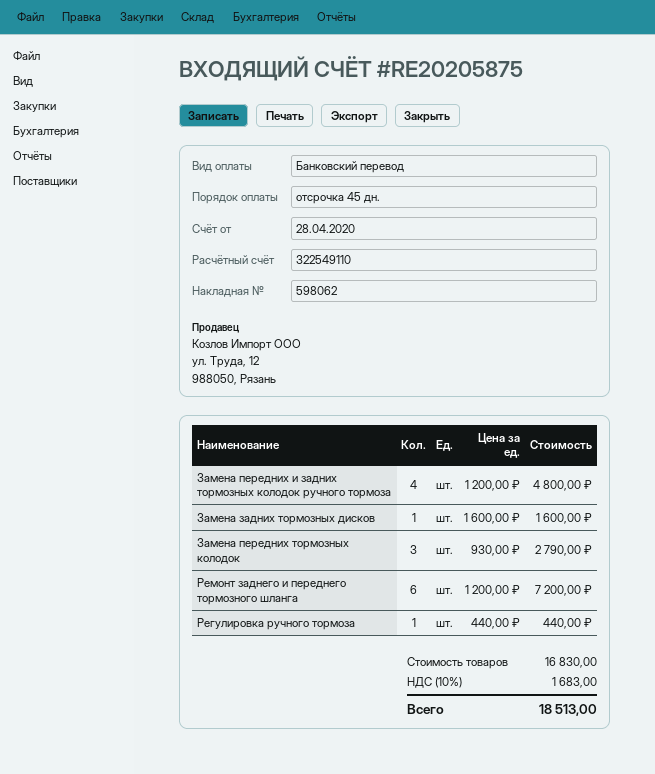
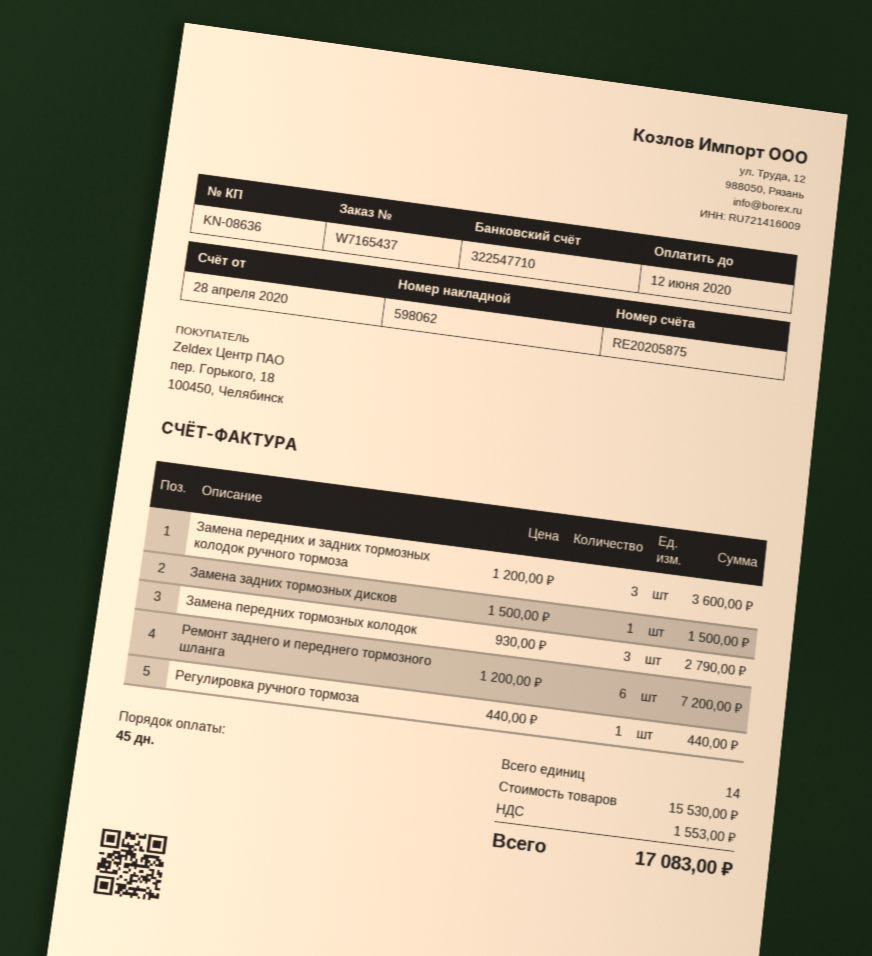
bank account: 322549110 -> 322547710
Замена передних и задних тормозных колодок ручного тормоза: 4 x 1200.00 = 4800.00 -> 3 x 1200.00 = 3600.00
Замена задних тормозных дисков: 1 x 1600.00 = 1600.00 -> 1 x 1500.00 = 1500.00
subtotal: 16830.00 -> 15530.00
tax: 1683.00 -> 1553.00
total: 18513.00 -> 17083.00

